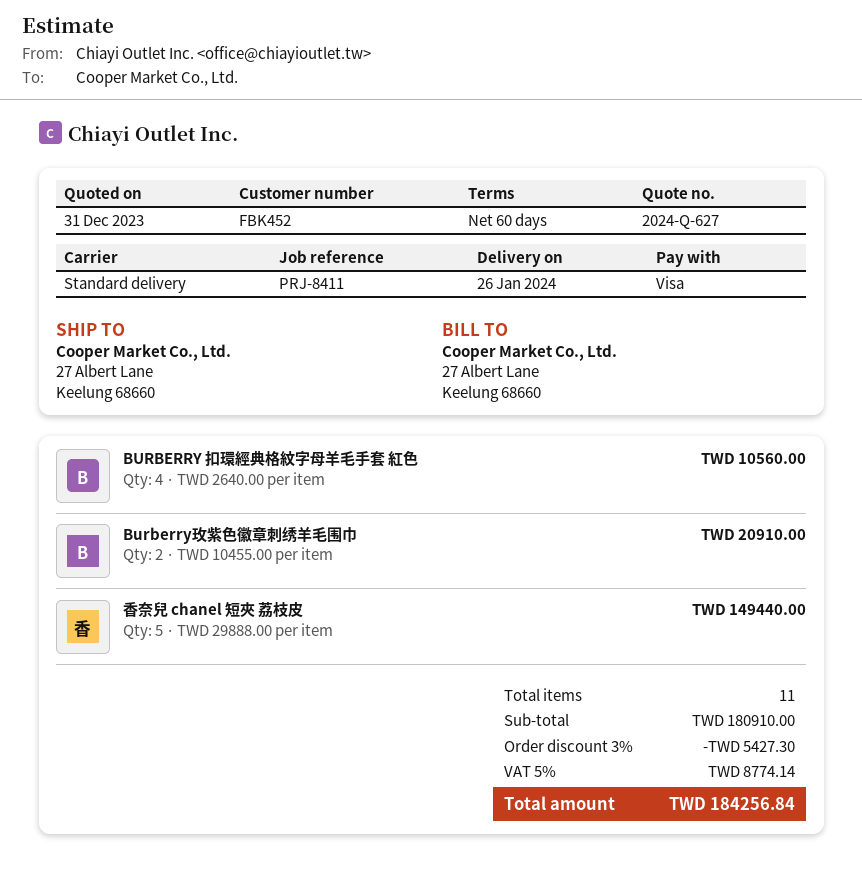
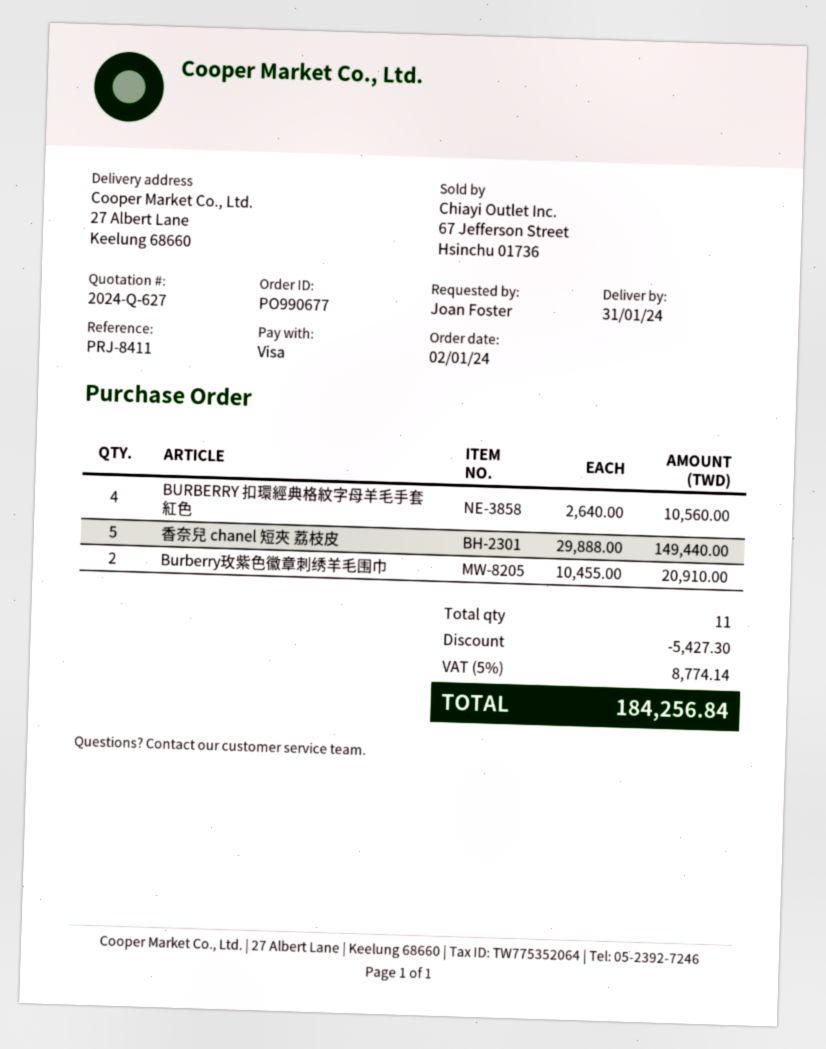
delivery date: 2024-01-26 -> 2024-01-31

